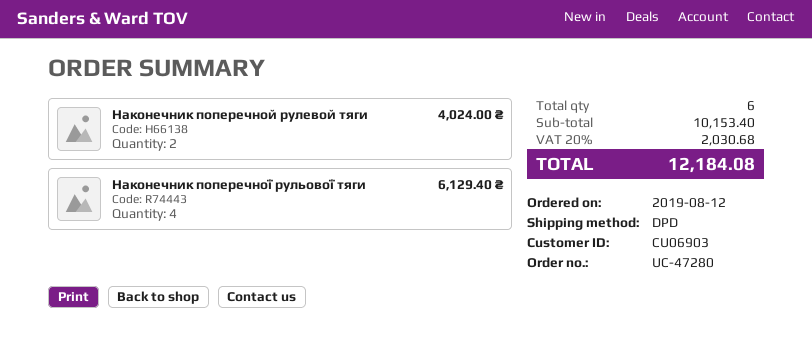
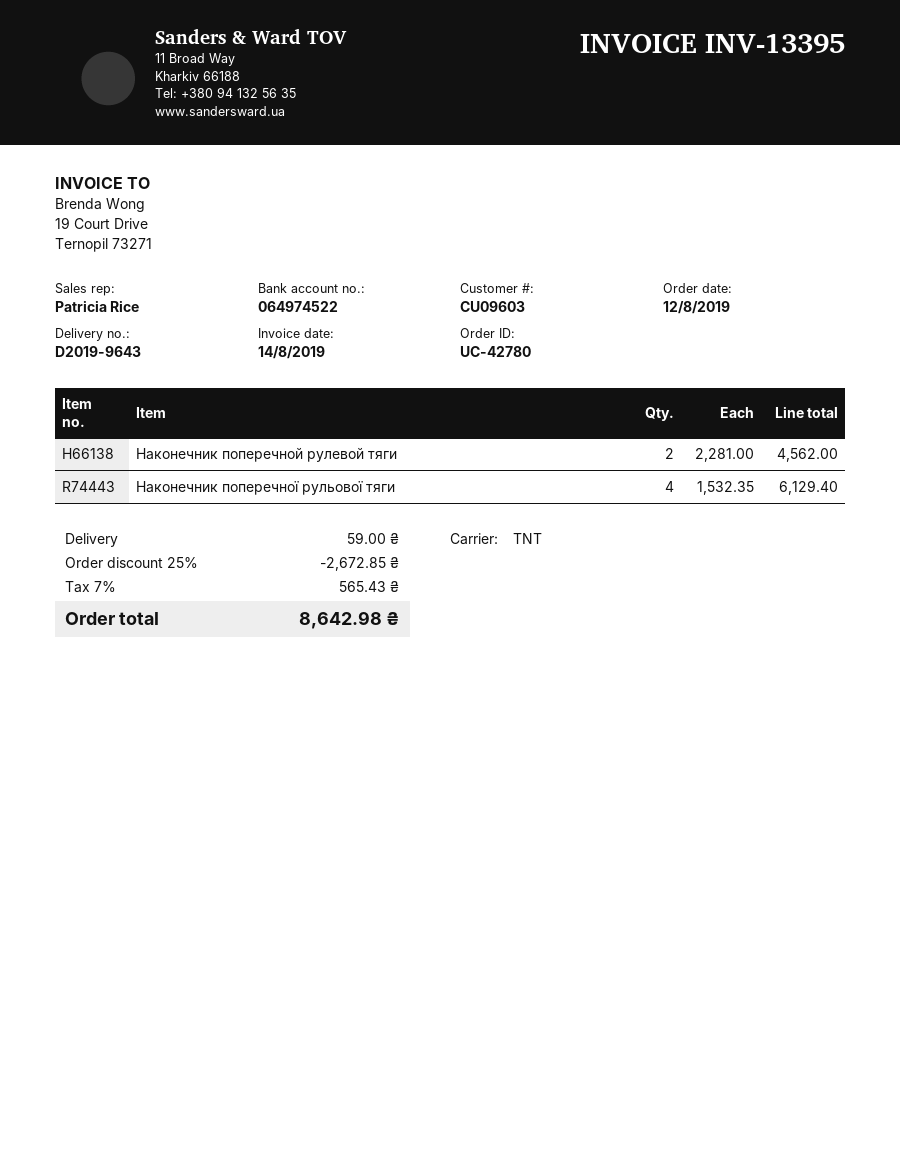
order number: UC-47280 -> UC-42780
customer number: CU06903 -> CU09603
shipping method: DPD -> TNT
Наконечник поперечной рулевой тяги: 2 for 4024.00 -> 2 for 4562.00
discount: none -> 25% = 2672.85
shipping: none -> 59.00
tax: 20% = 2030.68 -> 7% = 565.43
total: 12184.08 -> 8642.98

